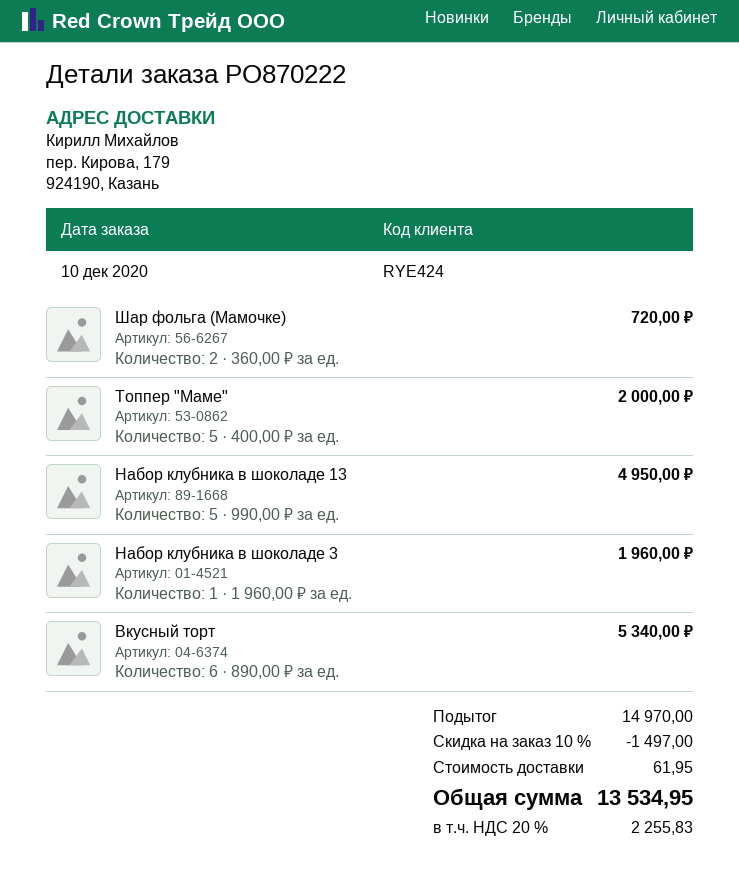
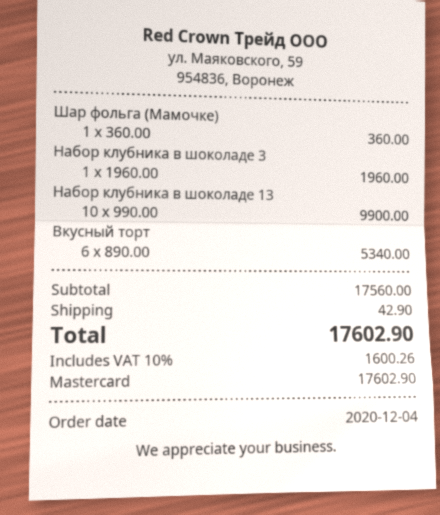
order date: 2020-12-10 -> 2020-12-04
Шар фольга (Мамочке): 2 x 360.00 = 720.00 -> 1 x 360.00 = 360.00
Топпер "Маме": 5 x 400.00 = 2000.00 -> none
Набор клубника в шоколаде 13: 5 x 990.00 = 4950.00 -> 10 x 990.00 = 9900.00
subtotal: 14970.00 -> 17560.00
discount: 10% = 1497.00 -> none
shipping: 61.95 -> 42.90
tax: 20% = 2255.83 -> 10% = 1600.26
total: 13534.95 -> 17602.90

